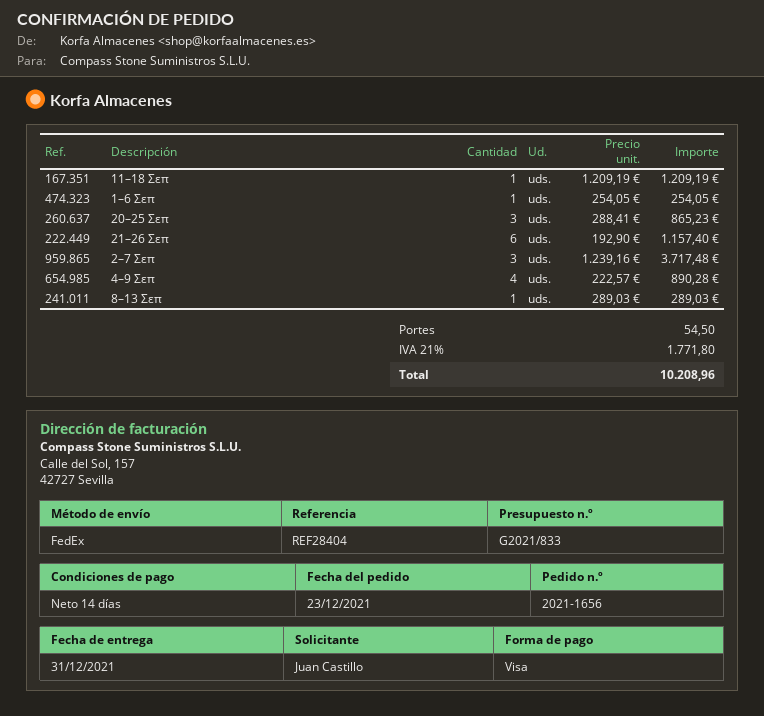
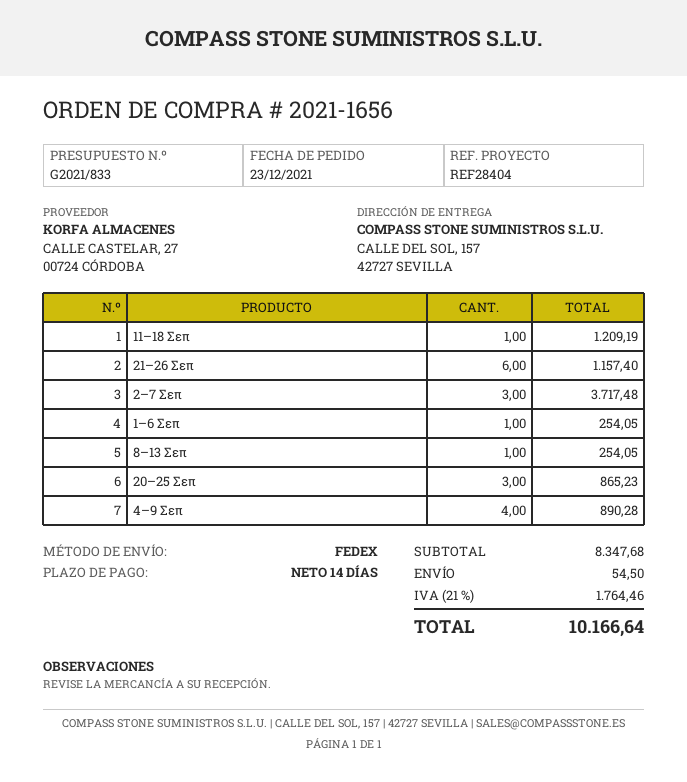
8–13 Σεπ: 1 for 289.03 -> 1 for 254.05
tax: 21% = 1771.80 -> 21% = 1764.46
total: 10208.96 -> 10166.64

